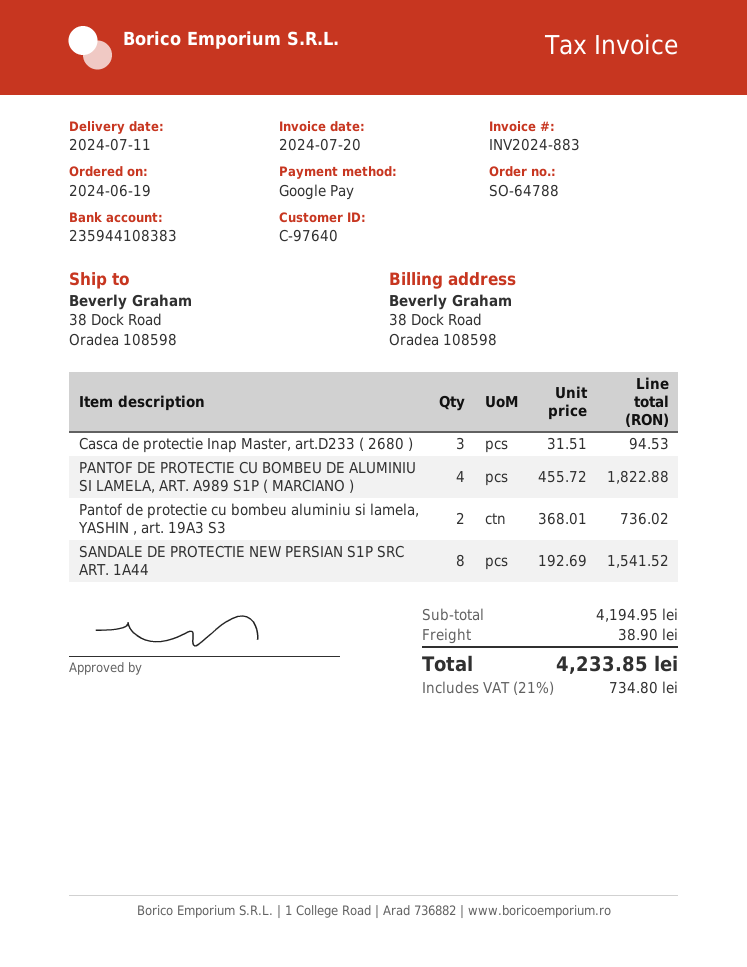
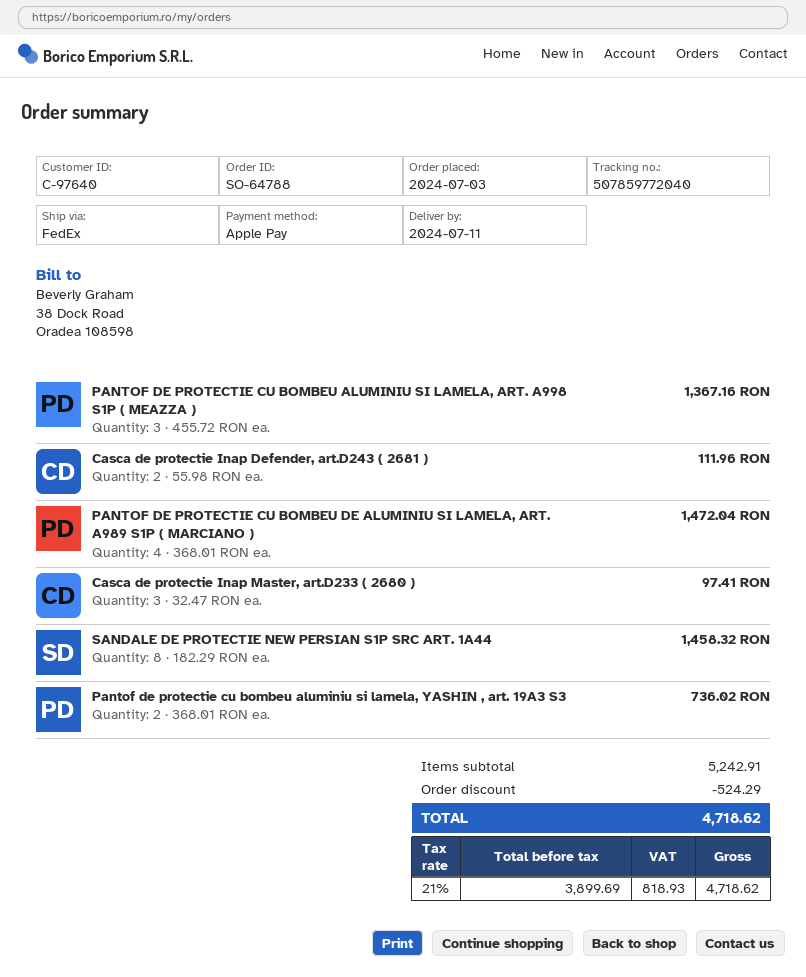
order date: 2024-06-19 -> 2024-07-03
payment method: Google Pay -> Apple Pay
Casca de protectie Inap Master, art.D233 ( 2680 ): 3 x 31.51 = 94.53 -> 3 x 32.47 = 97.41
PANTOF DE PROTECTIE CU BOMBEU DE ALUMINIU SI LAMELA, ART. A989 S1P ( MARCIANO ): 4 x 455.72 = 1822.88 -> 4 x 368.01 = 1472.04
SANDALE DE PROTECTIE NEW PERSIAN S1P SRC ART. 1A44: 8 x 192.69 = 1541.52 -> 8 x 182.29 = 1458.32
PANTOF DE PROTECTIE CU BOMBEU ALUMINIU SI LAMELA, ART. A998 S1P ( MEAZZA ): none -> 3 x 455.72 = 1367.16
Casca de protectie Inap Defender, art.D243 ( 2681 ): none -> 2 x 55.98 = 111.96
subtotal: 4194.95 -> 5242.91
discount: none -> 524.29
shipping: 38.90 -> none
tax: 21% = 734.80 -> 21% = 818.93
total: 4233.85 -> 4718.62

